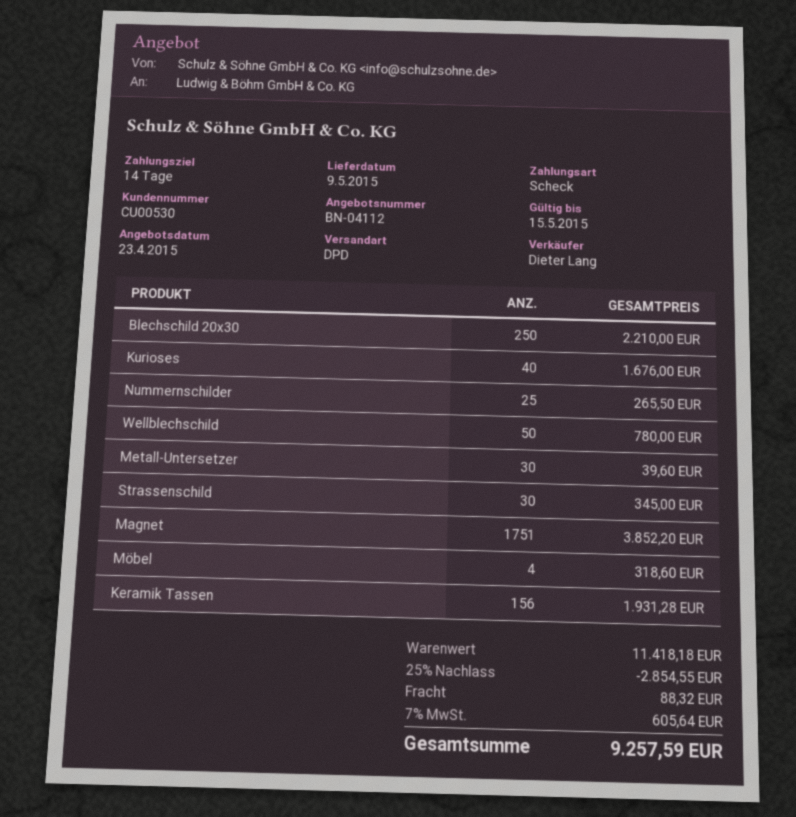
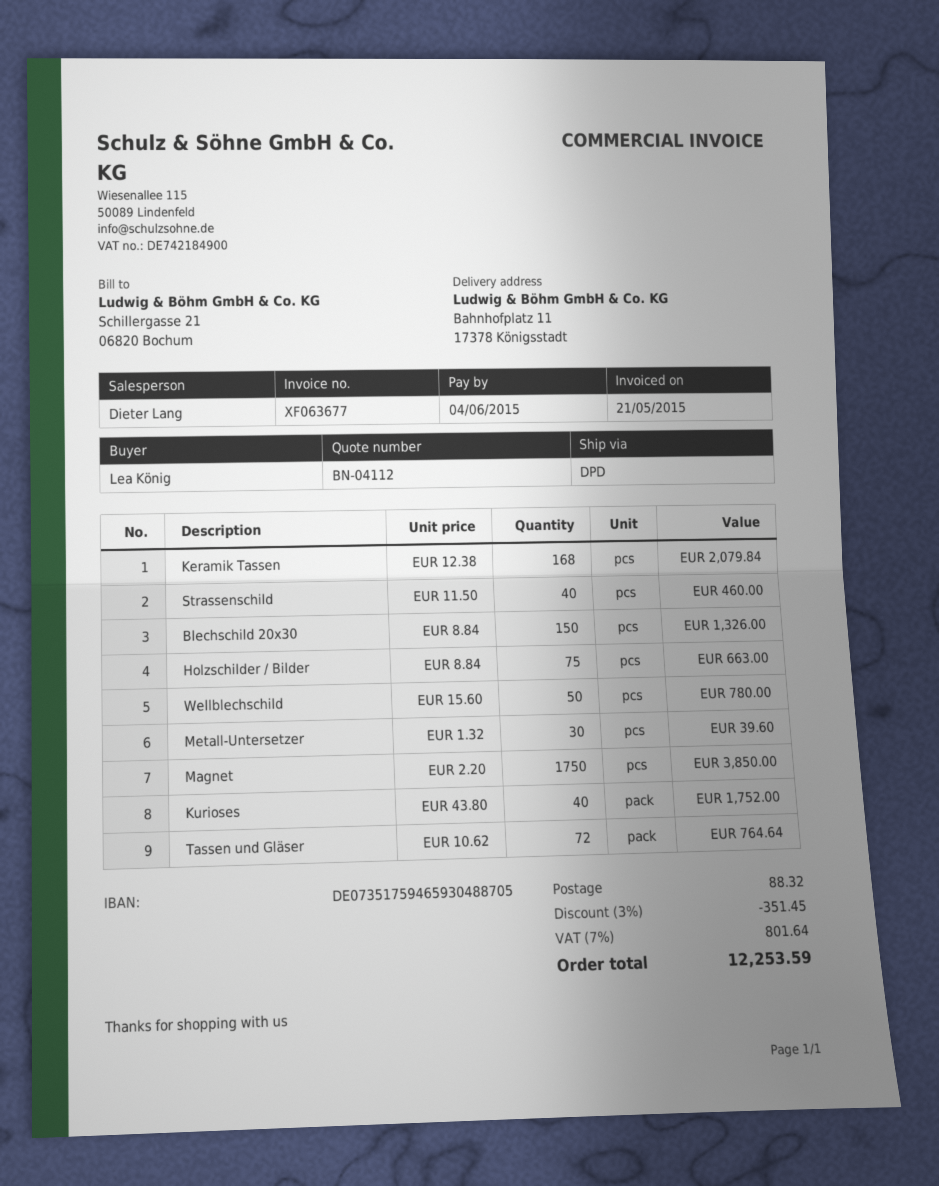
Blechschild 20x30: 250 for 2210.00 -> 150 for 1326.00
Kurioses: 40 for 1676.00 -> 40 for 1752.00
Nummernschilder: 25 for 265.50 -> none
Strassenschild: 30 for 345.00 -> 40 for 460.00
Magnet: 1751 for 3852.20 -> 1750 for 3850.00
Möbel: 4 for 318.60 -> none
Keramik Tassen: 156 for 1931.28 -> 168 for 2079.84
Holzschilder / Bilder: none -> 75 for 663.00
Tassen und Gläser: none -> 72 for 764.64
discount: 25% = 2854.55 -> 3% = 351.45
tax: 7% = 605.64 -> 7% = 801.64
total: 9257.59 -> 12253.59

